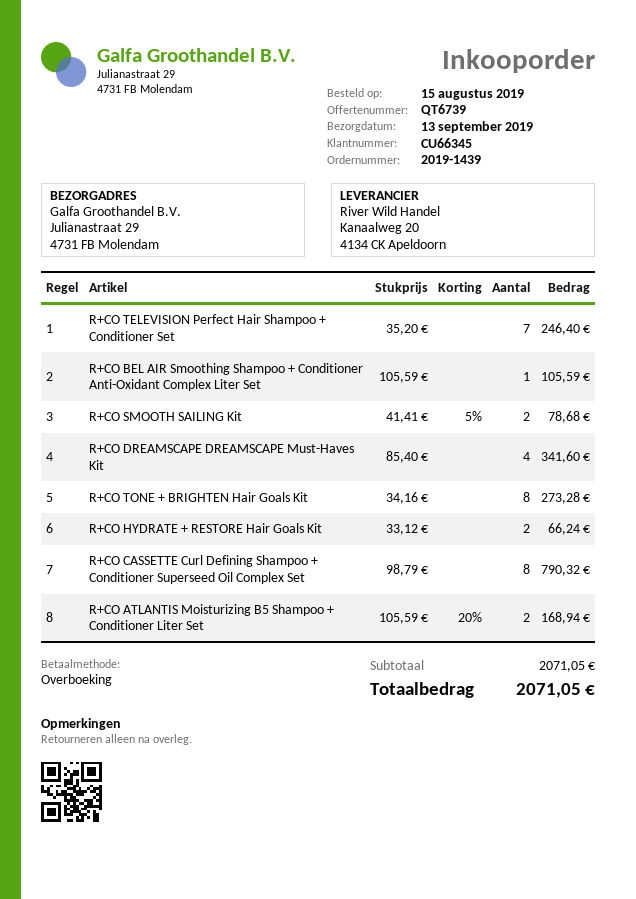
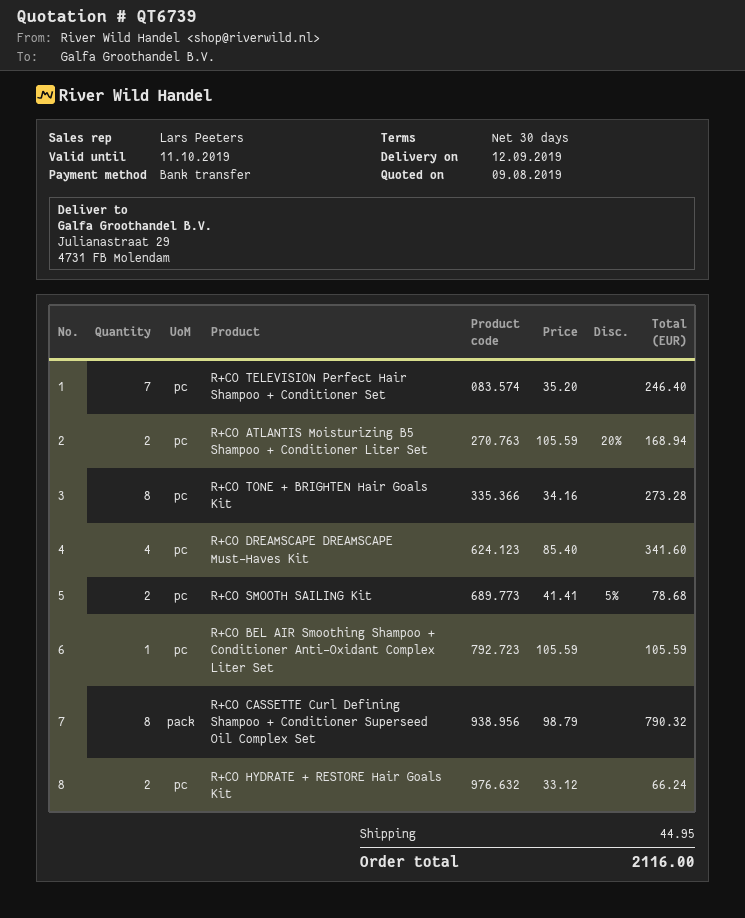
delivery date: 2019-09-13 -> 2019-09-12
shipping: none -> 44.95
total: 2071.05 -> 2116.00

